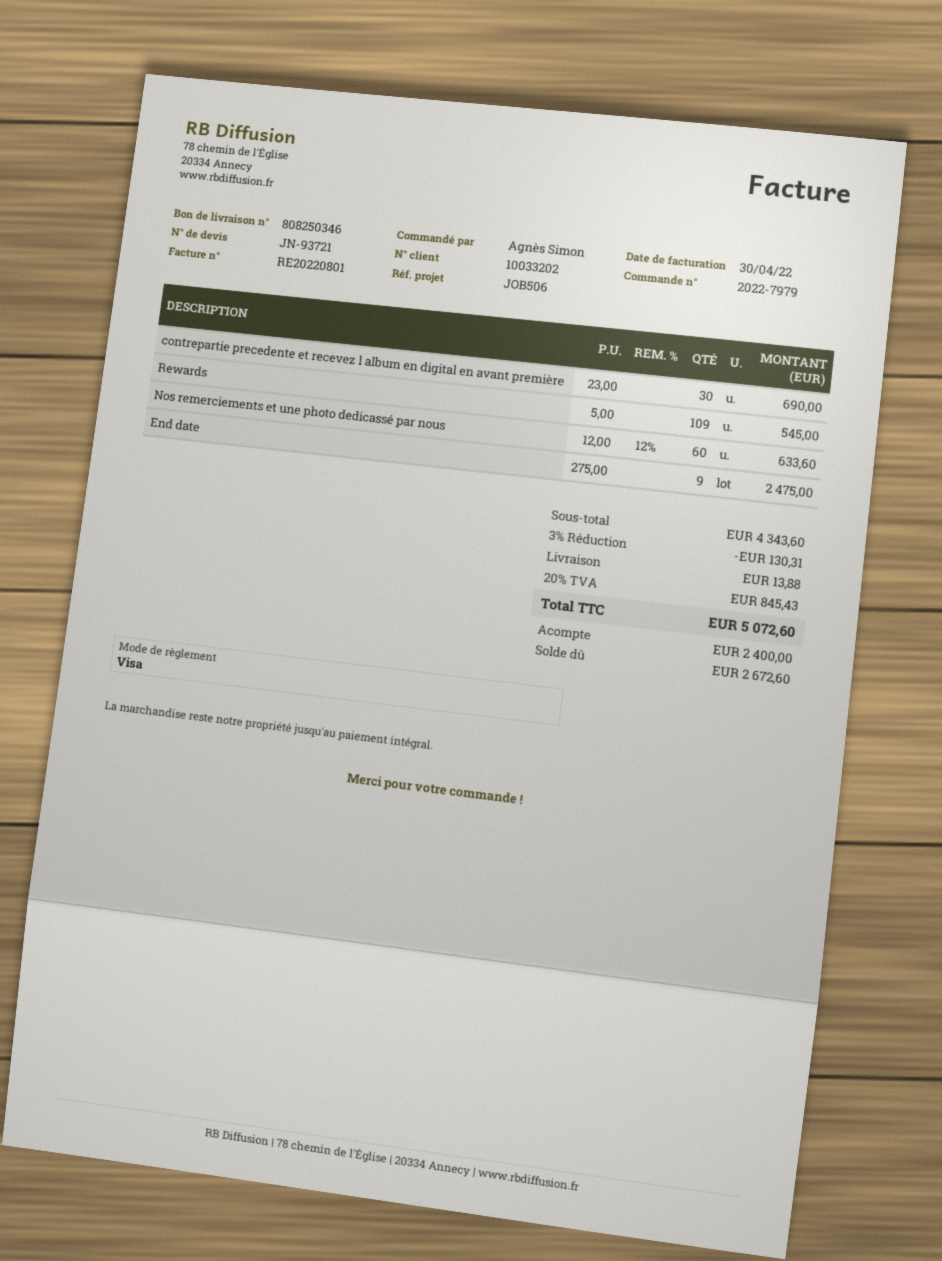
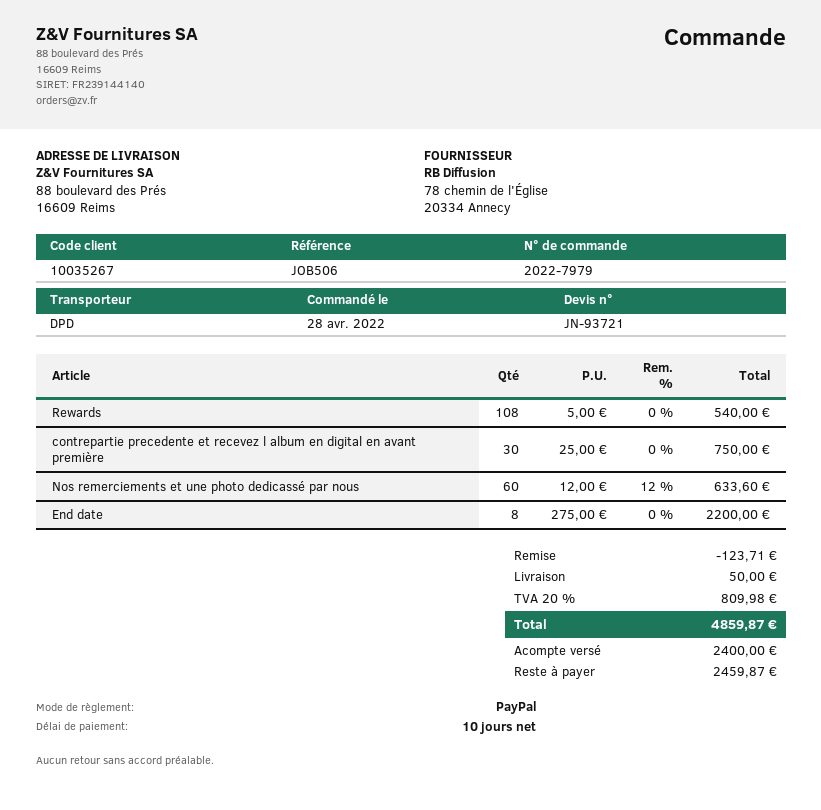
customer number: 10033202 -> 10035267
payment method: Visa -> PayPal
contrepartie precedente et recevez l album en digital en avant première: 30 x 23.00 = 690.00 -> 30 x 25.00 = 750.00
Rewards: 109 x 5.00 = 545.00 -> 108 x 5.00 = 540.00
End date: 9 x 275.00 = 2475.00 -> 8 x 275.00 = 2200.00
discount: 130.31 -> 123.71
shipping: 13.88 -> 50.00
tax: 20% = 845.43 -> 20% = 809.98
total: 5072.60 -> 4859.87
balance: 2672.60 -> 2459.87

